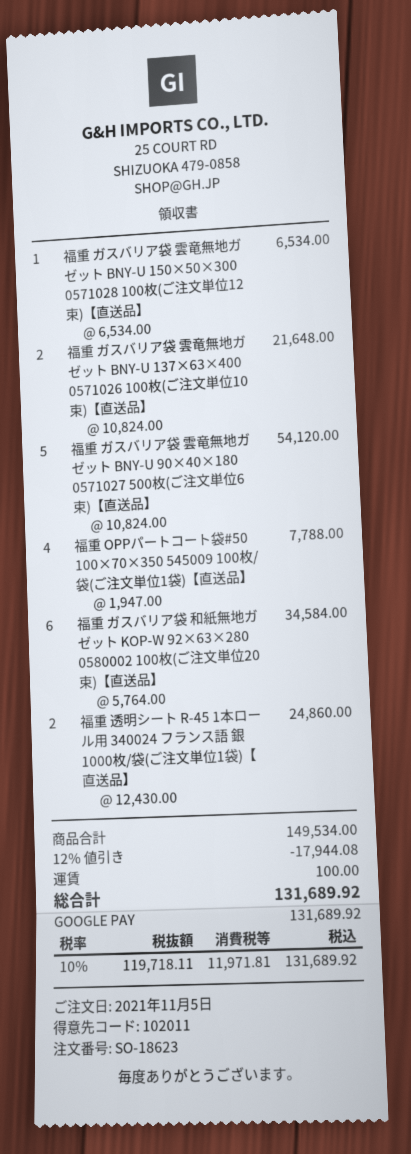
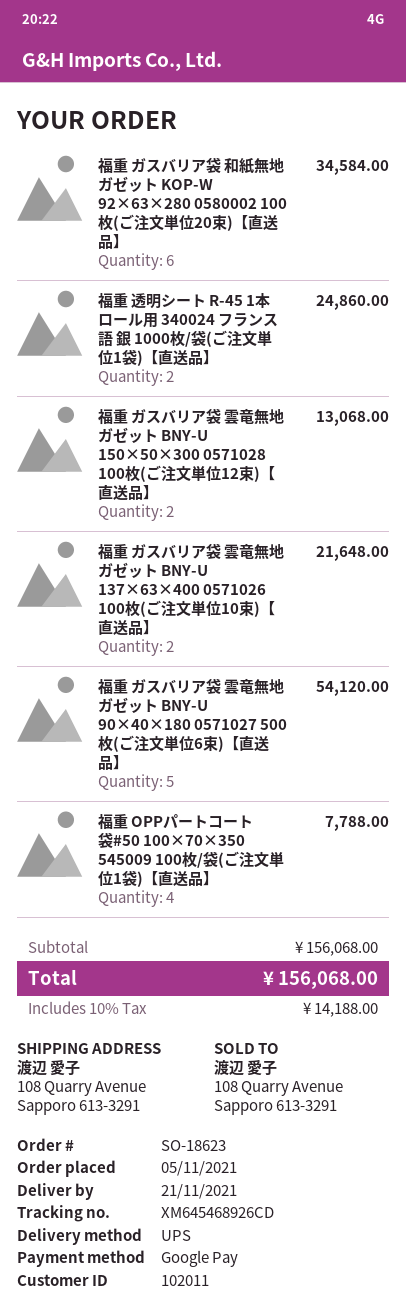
福重 ガスバリア袋 雲竜無地ガゼット BNY-U 150×50×300 0571028 100枚(ご注文単位12束)【直送品】: 1 for 6534.00 -> 2 for 13068.00
subtotal: 149534.00 -> 156068.00
discount: 12% = 17944.08 -> none
shipping: 100.00 -> none
tax: 10% = 11971.81 -> 10% = 14188.00
total: 131689.92 -> 156068.00

